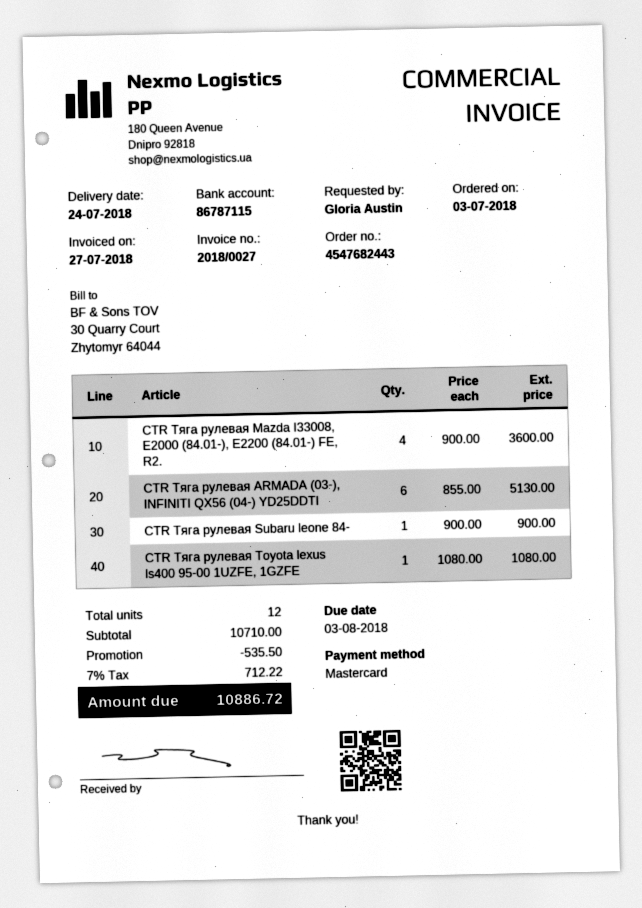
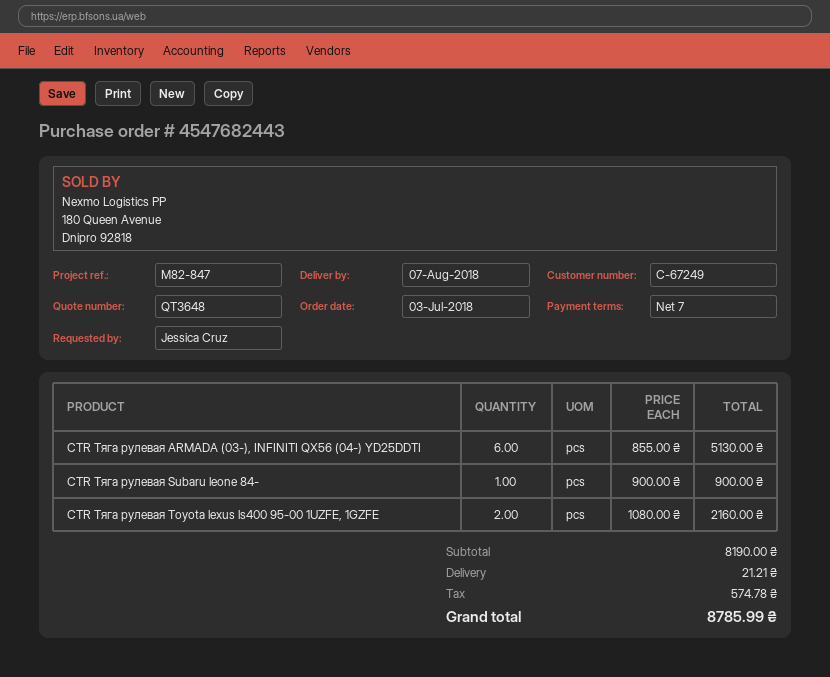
delivery date: 2018-07-24 -> 2018-08-07
ordered by: Gloria Austin -> Jessica Cruz
CTR Тяга рулевая Mazda I33008, E2000 (84.01-), E2200 (84.01-) FE, R2.: 4 x 900.00 = 3600.00 -> none
CTR Тяга рулевая Toyota lexus ls400 95-00 1UZFE, 1GZFE: 1 x 1080.00 = 1080.00 -> 2 x 1080.00 = 2160.00
subtotal: 10710.00 -> 8190.00
discount: 535.50 -> none
shipping: none -> 21.21
tax: 712.22 -> 574.78
total: 10886.72 -> 8785.99

